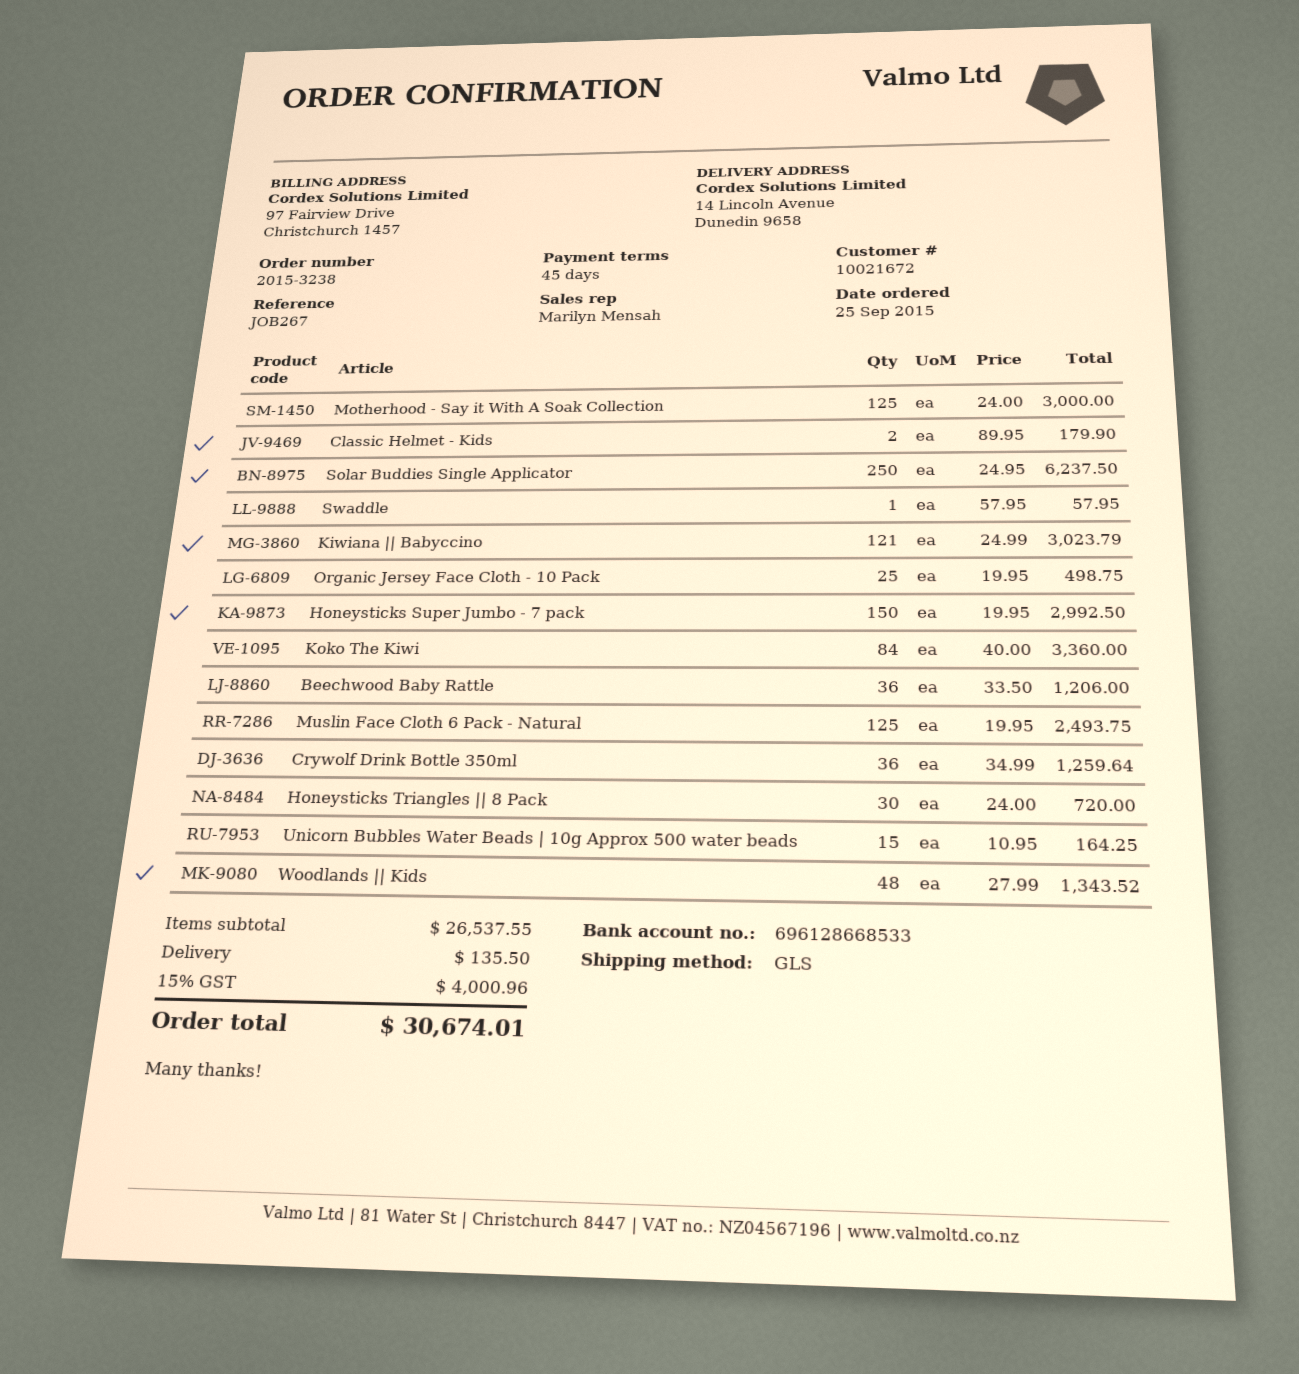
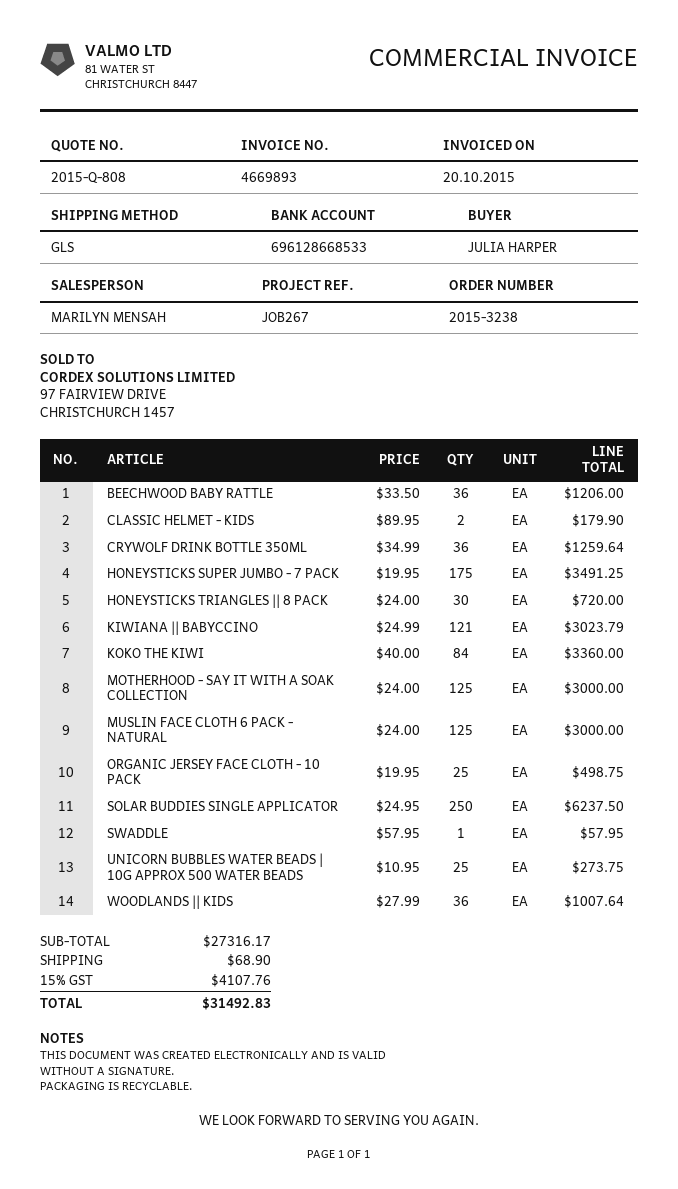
Honeysticks Super Jumbo - 7 pack: 150 x 19.95 = 2992.50 -> 175 x 19.95 = 3491.25
Muslin Face Cloth 6 Pack - Natural: 125 x 19.95 = 2493.75 -> 125 x 24.00 = 3000.00
Unicorn Bubbles Water Beads | 10g Approx 500 water beads: 15 x 10.95 = 164.25 -> 25 x 10.95 = 273.75
Woodlands || Kids: 48 x 27.99 = 1343.52 -> 36 x 27.99 = 1007.64
subtotal: 26537.55 -> 27316.17
shipping: 135.50 -> 68.90
tax: 15% = 4000.96 -> 15% = 4107.76
total: 30674.01 -> 31492.83

